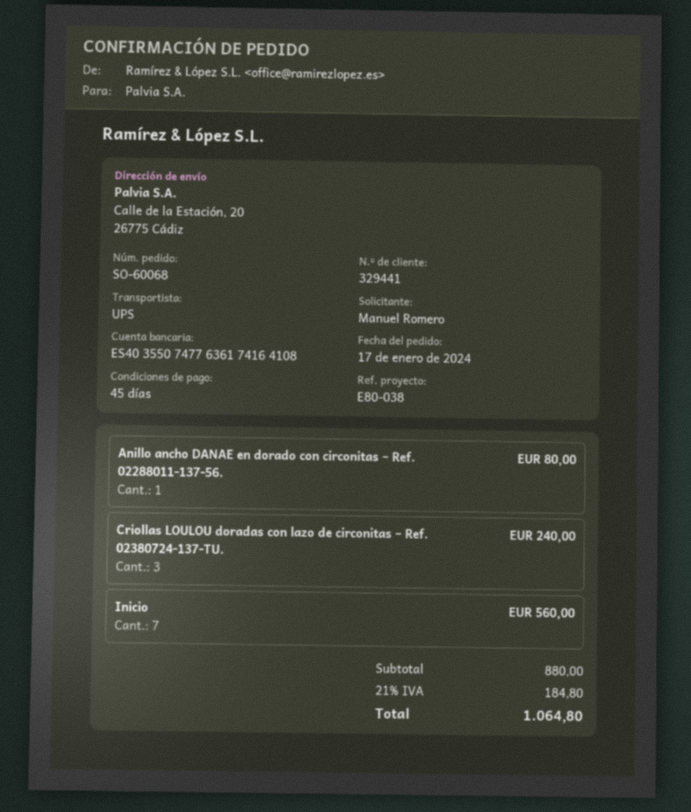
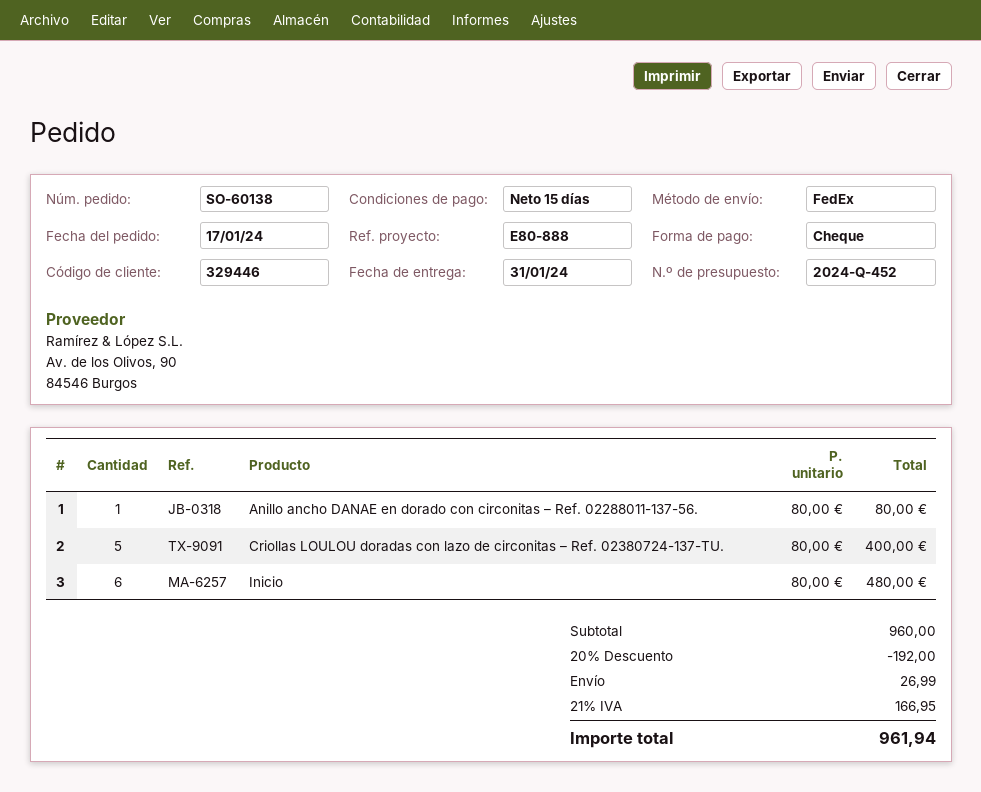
order number: SO-60068 -> SO-60138
payment terms: 45 days -> 15 days
customer number: 329441 -> 329446
reference: E80-038 -> E80-888
shipping method: UPS -> FedEx
Criollas LOULOU doradas con lazo de circonitas – Ref. 02380724-137-TU.: 3 for 240.00 -> 5 for 400.00
Inicio: 7 for 560.00 -> 6 for 480.00
subtotal: 880.00 -> 960.00
discount: none -> 20% = 192.00
shipping: none -> 26.99
tax: 21% = 184.80 -> 21% = 166.95
total: 1064.80 -> 961.94

